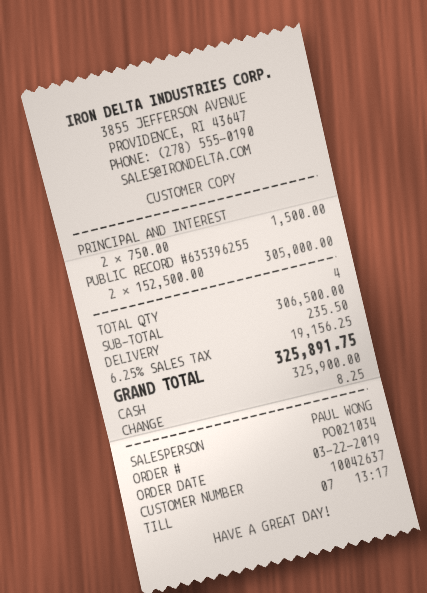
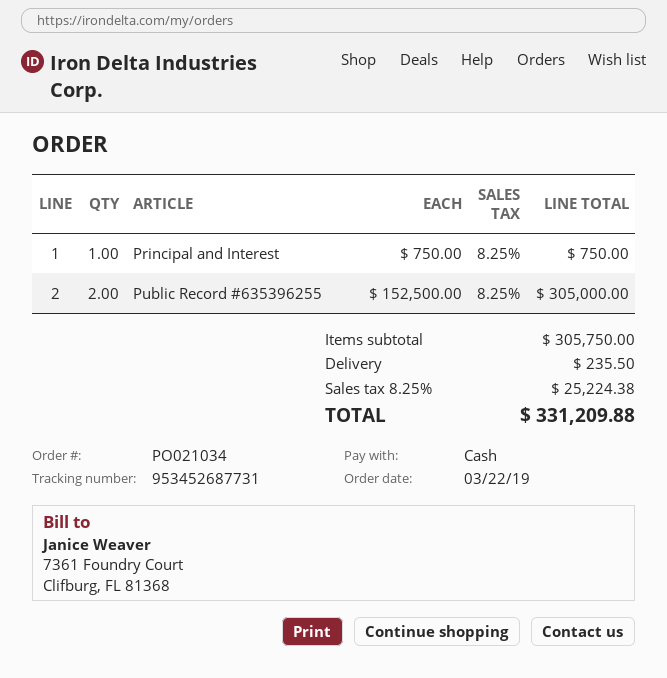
PRINCIPAL AND INTEREST: 2 x 750.00 = 1500.00 -> 1 x 750.00 = 750.00
subtotal: 306500.00 -> 305750.00
tax: 6.25% = 19156.25 -> 8.25% = 25224.38
total: 325891.75 -> 331209.88

